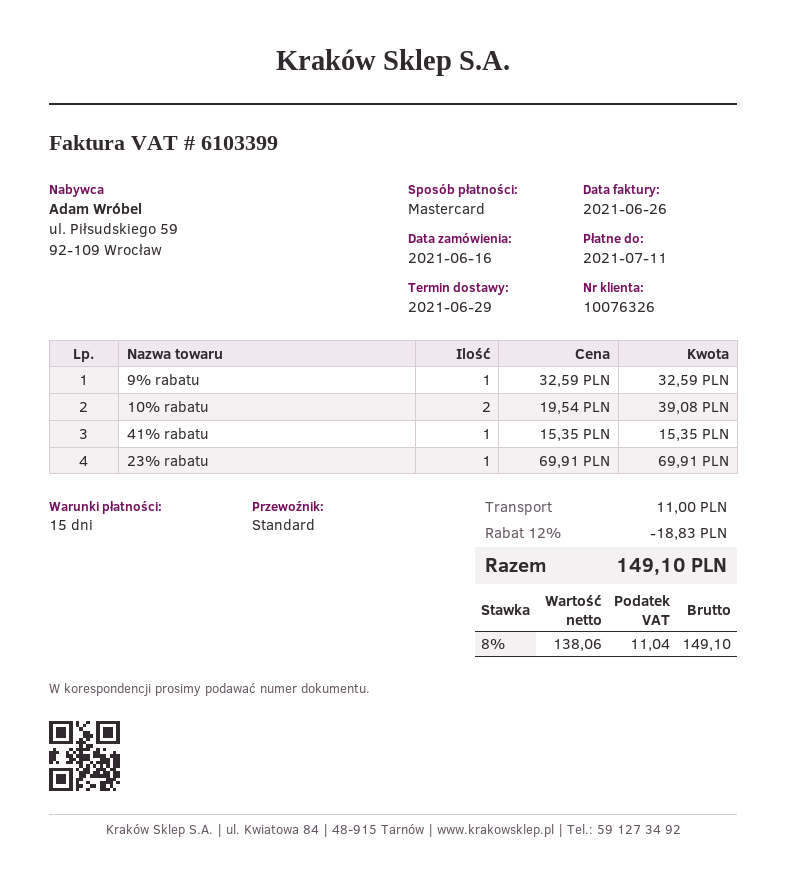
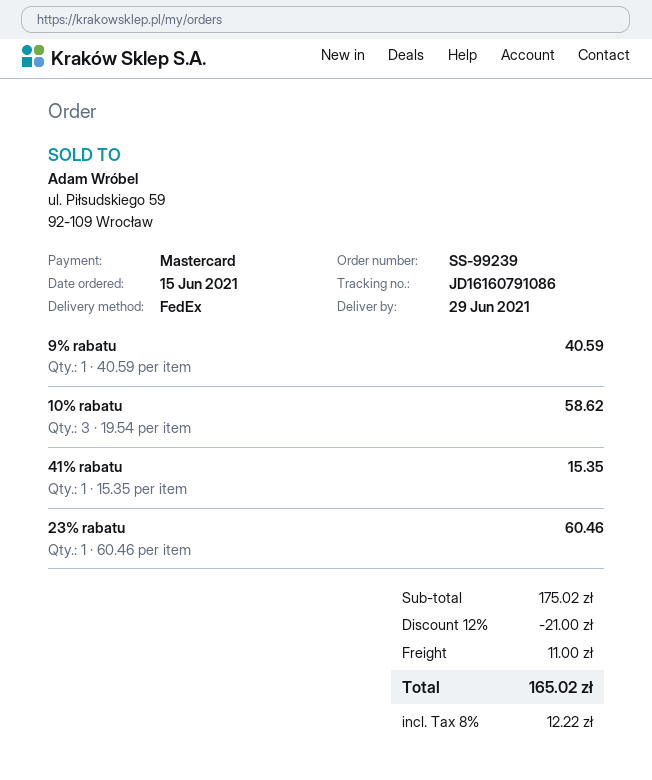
order date: 2021-06-16 -> 2021-06-15
shipping method: standard -> FedEx
9% rabatu: 1 x 32.59 = 32.59 -> 1 x 40.59 = 40.59
10% rabatu: 2 x 19.54 = 39.08 -> 3 x 19.54 = 58.62
23% rabatu: 1 x 69.91 = 69.91 -> 1 x 60.46 = 60.46
discount: 12% = 18.83 -> 12% = 21.00
tax: 8% = 11.04 -> 8% = 12.22
total: 149.10 -> 165.02

